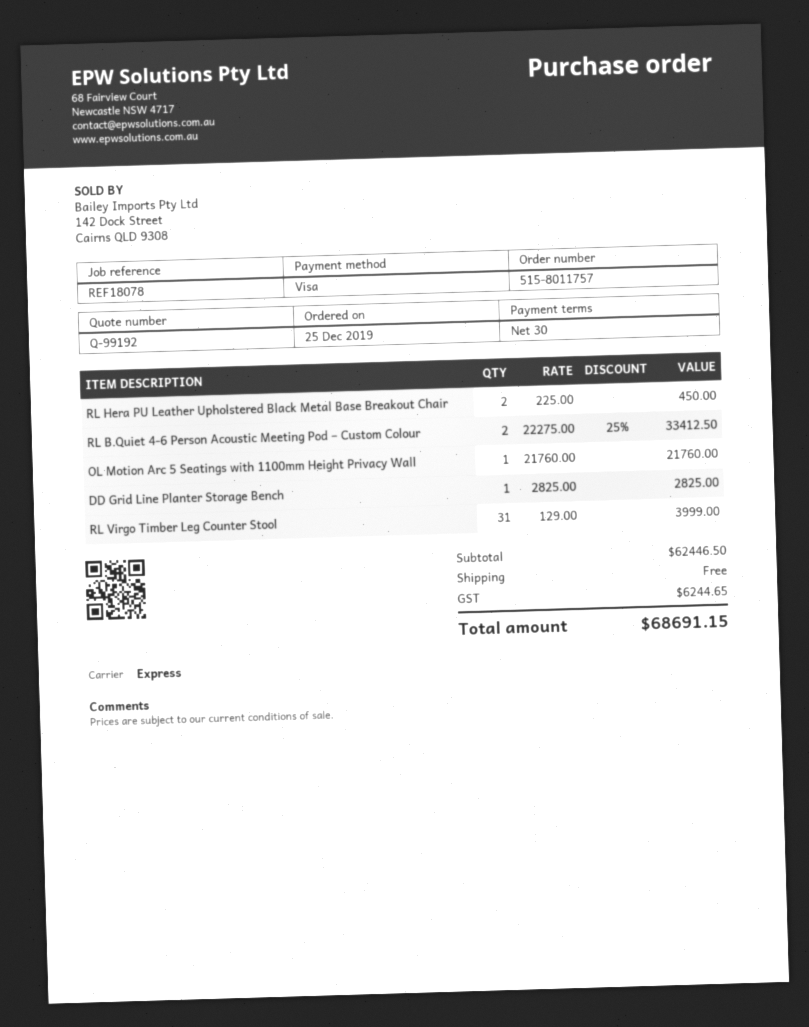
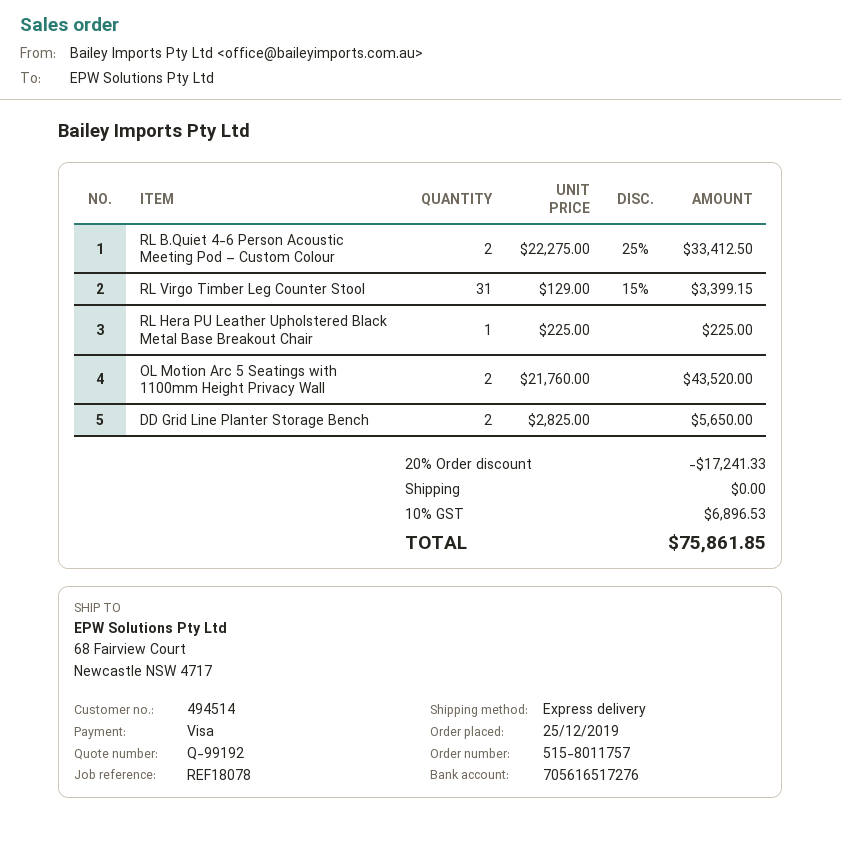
RL Hera PU Leather Upholstered Black Metal Base Breakout Chair: 2 x 225.00 = 450.00 -> 1 x 225.00 = 225.00
OL Motion Arc 5 Seatings with 1100mm Height Privacy Wall: 1 x 21760.00 = 21760.00 -> 2 x 21760.00 = 43520.00
DD Grid Line Planter Storage Bench: 1 x 2825.00 = 2825.00 -> 2 x 2825.00 = 5650.00
RL Virgo Timber Leg Counter Stool: 31 x 129.00 = 3999.00 -> 31 x 129.00 - 15% = 3399.15
discount: none -> 20% = 17241.33
tax: 6244.65 -> 6896.53
total: 68691.15 -> 75861.85

